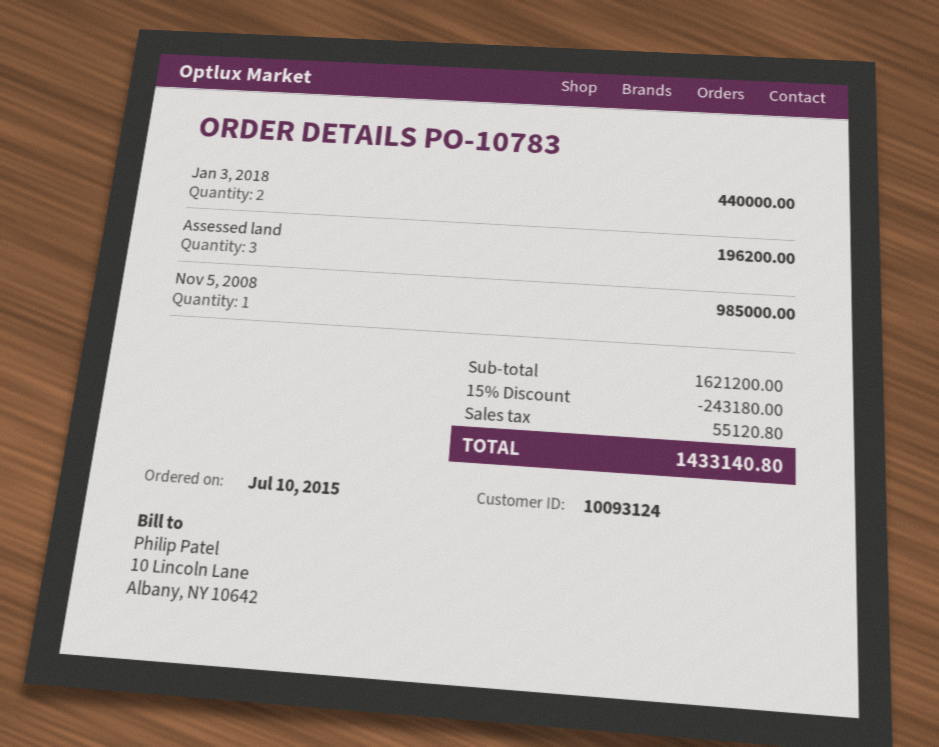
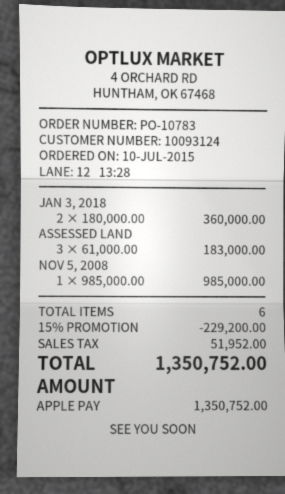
Jan 3, 2018: 2 for 440000.00 -> 2 for 360000.00
Assessed land: 3 for 196200.00 -> 3 for 183000.00
discount: 15% = 243180.00 -> 15% = 229200.00
tax: 55120.80 -> 51952.00
total: 1433140.80 -> 1350752.00

